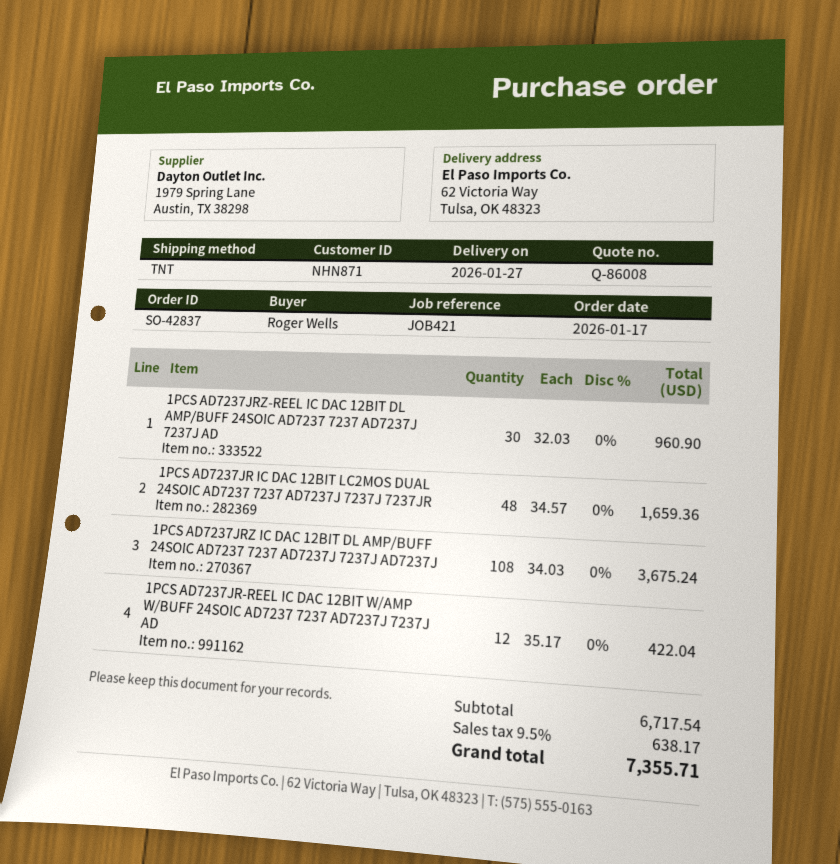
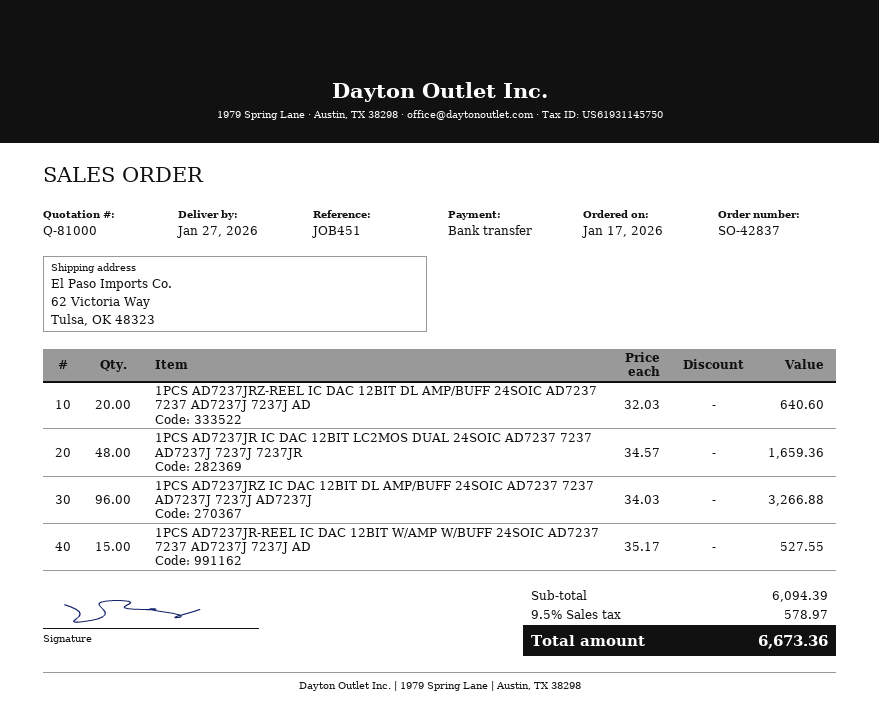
quote number: Q-86008 -> Q-81000
reference: JOB421 -> JOB451
1PCS AD7237JRZ-REEL IC DAC 12BIT DL AMP/BUFF 24SOIC AD7237 7237 AD7237J 7237J AD: 30 x 32.03 = 960.90 -> 20 x 32.03 = 640.60
1PCS AD7237JRZ IC DAC 12BIT DL AMP/BUFF 24SOIC AD7237 7237 AD7237J 7237J AD7237J: 108 x 34.03 = 3675.24 -> 96 x 34.03 = 3266.88
1PCS AD7237JR-REEL IC DAC 12BIT W/AMP W/BUFF 24SOIC AD7237 7237 AD7237J 7237J AD: 12 x 35.17 = 422.04 -> 15 x 35.17 = 527.55
subtotal: 6717.54 -> 6094.39
tax: 9.5% = 638.17 -> 9.5% = 578.97
total: 7355.71 -> 6673.36

